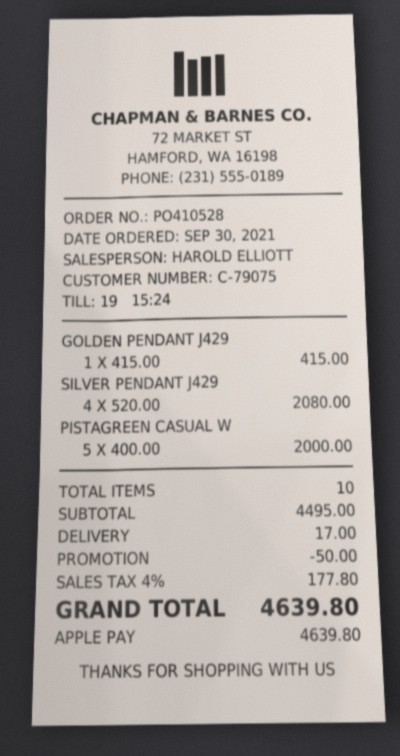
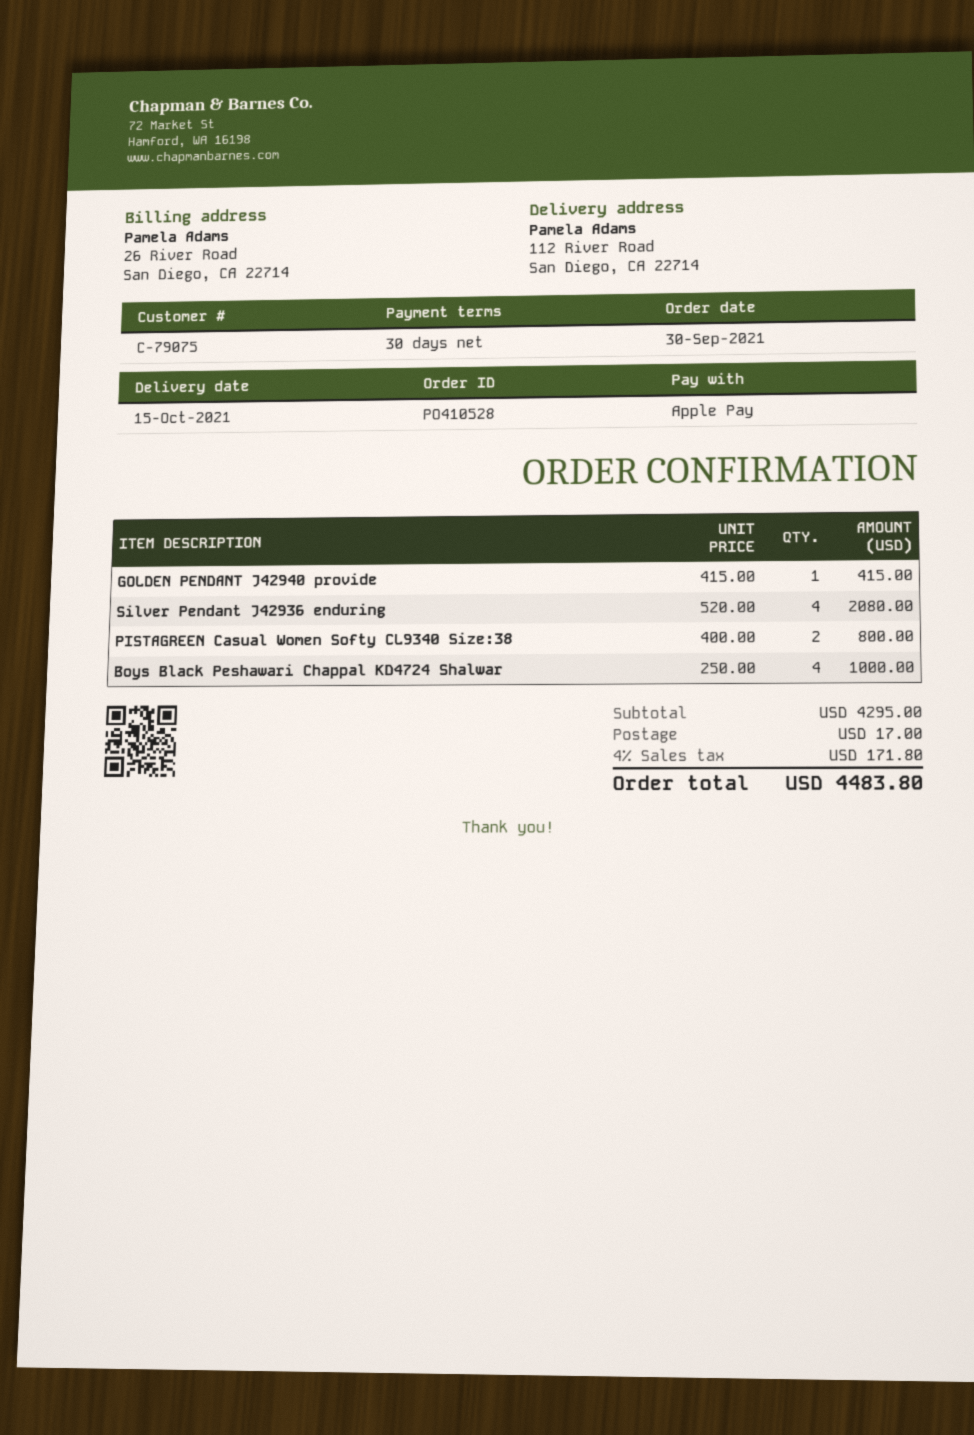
PISTAGREEN CASUAL W: 5 x 400.00 = 2000.00 -> 2 x 400.00 = 800.00
Boys Black Peshawari Chappal KD4724 Shalwar: none -> 4 x 250.00 = 1000.00
subtotal: 4495.00 -> 4295.00
discount: 50.00 -> none
tax: 4% = 177.80 -> 4% = 171.80
total: 4639.80 -> 4483.80

